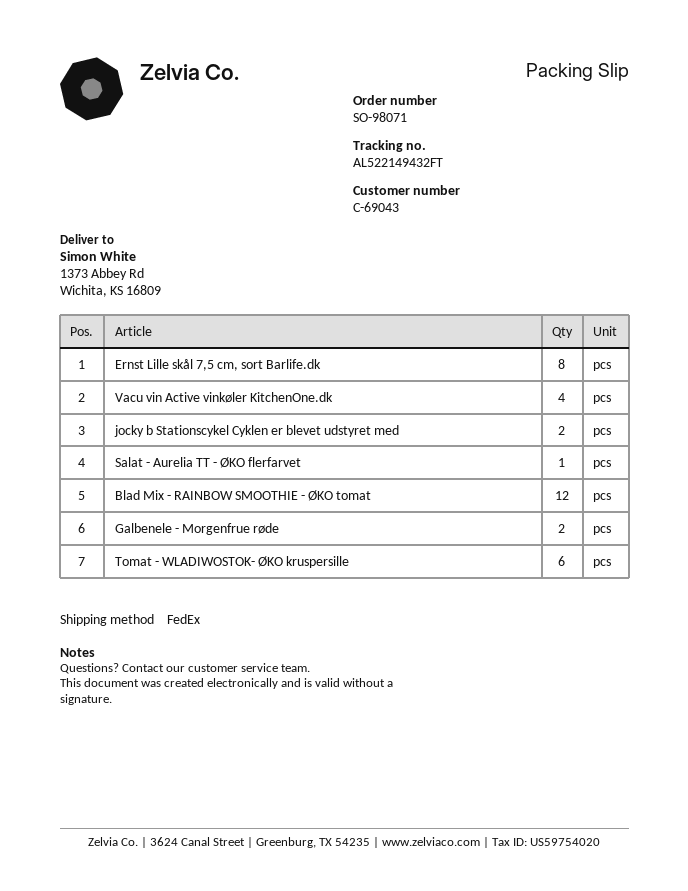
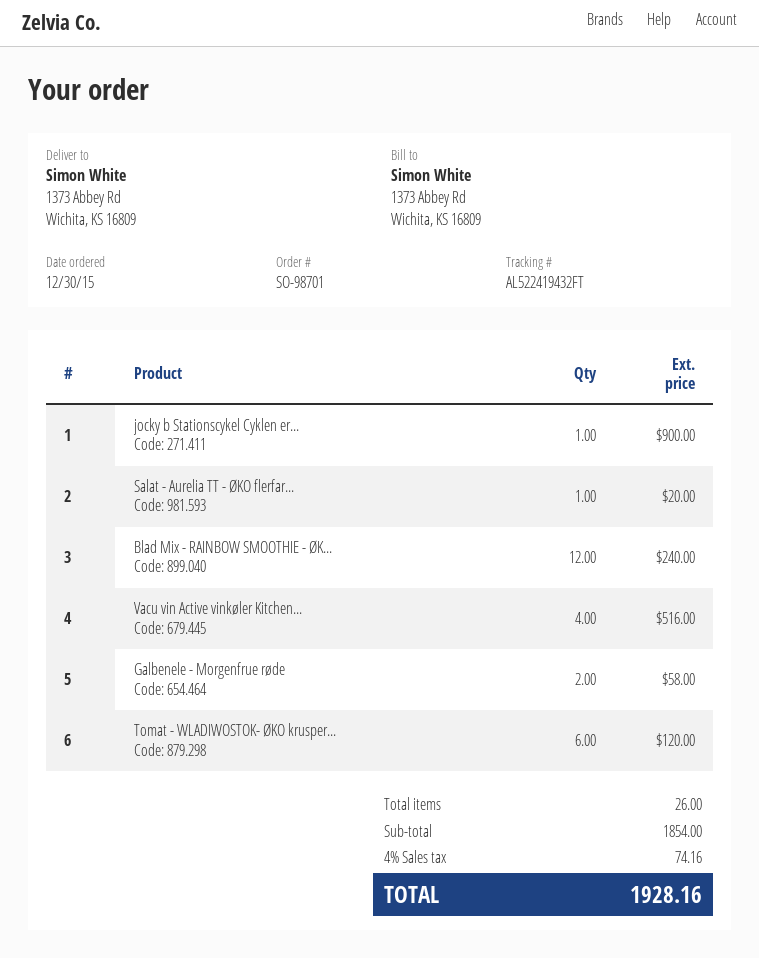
order number: SO-98071 -> SO-98701
tracking number: AL522149432FT -> AL522419432FT
Ernst Lille skål 7,5 cm, sort Barlife.dk: 8 -> none
jocky b Stationscykel Cyklen er blevet udstyret med: 2 -> 1

